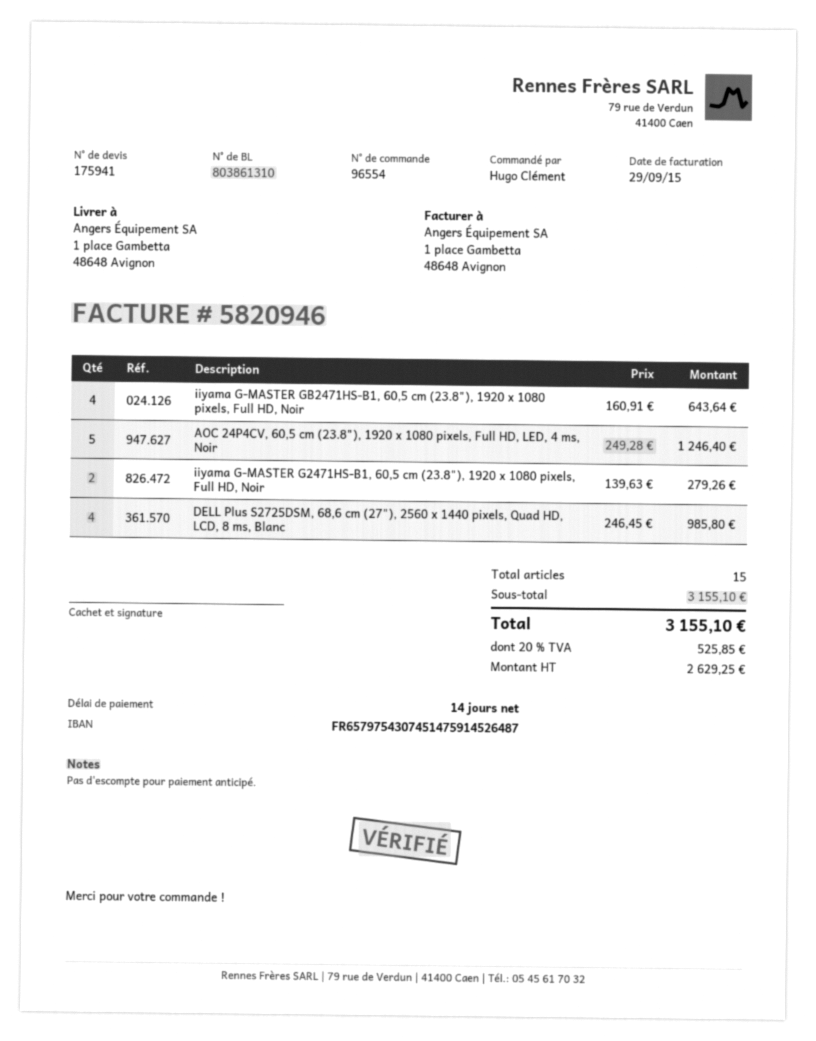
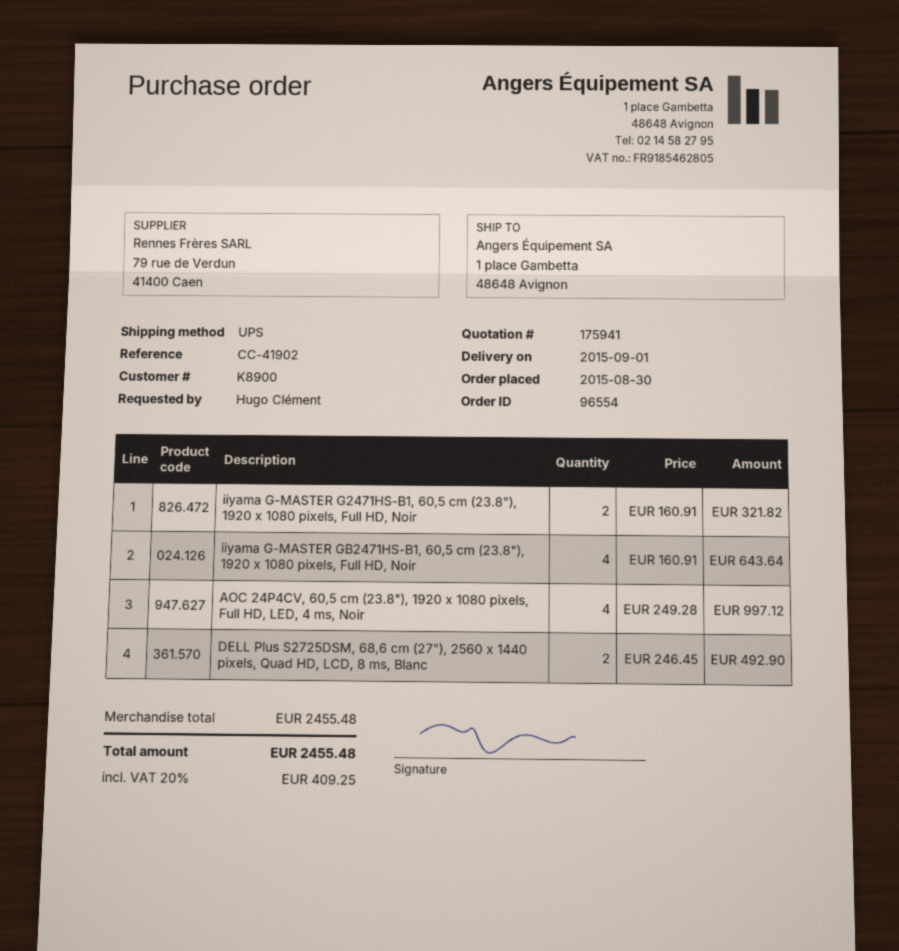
AOC 24P4CV, 60,5 cm (23.8"), 1920 x 1080 pixels, Full HD, LED, 4 ms, Noir: 5 x 249.28 = 1246.40 -> 4 x 249.28 = 997.12
iiyama G-MASTER G2471HS-B1, 60,5 cm (23.8"), 1920 x 1080 pixels, Full HD, Noir: 2 x 139.63 = 279.26 -> 2 x 160.91 = 321.82
DELL Plus S2725DSM, 68,6 cm (27"), 2560 x 1440 pixels, Quad HD, LCD, 8 ms, Blanc: 4 x 246.45 = 985.80 -> 2 x 246.45 = 492.90
subtotal: 3155.10 -> 2455.48
tax: 20% = 525.85 -> 20% = 409.25
total: 3155.10 -> 2455.48

